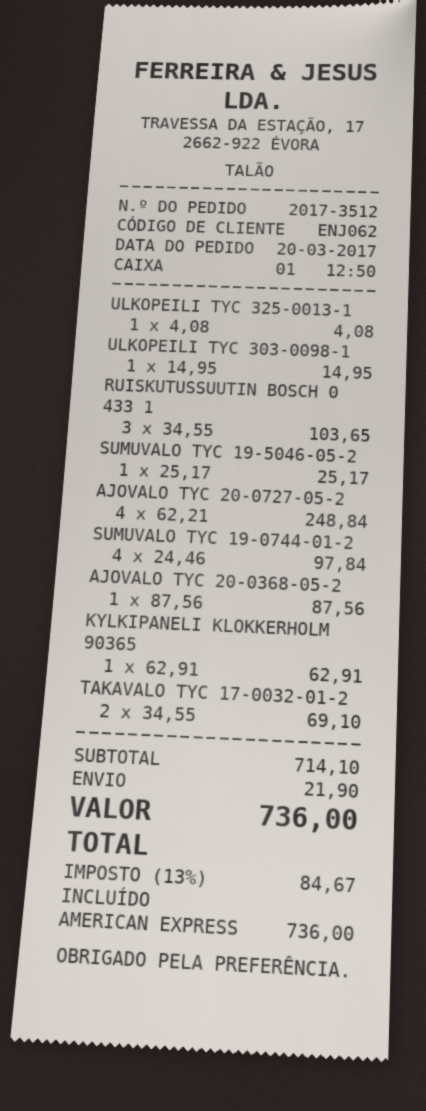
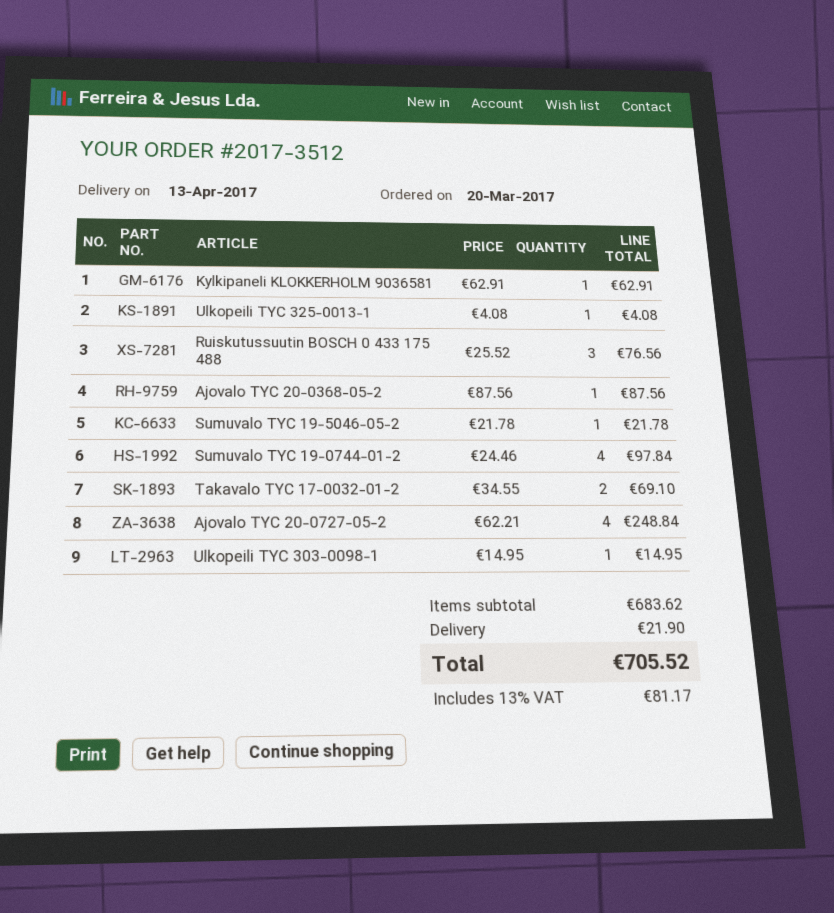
RUISKUTUSSUUTIN BOSCH 0 433 1: 3 x 34.55 = 103.65 -> 3 x 25.52 = 76.56
SUMUVALO TYC 19-5046-05-2: 1 x 25.17 = 25.17 -> 1 x 21.78 = 21.78
subtotal: 714.10 -> 683.62
tax: 13% = 84.67 -> 13% = 81.17
total: 736.00 -> 705.52

